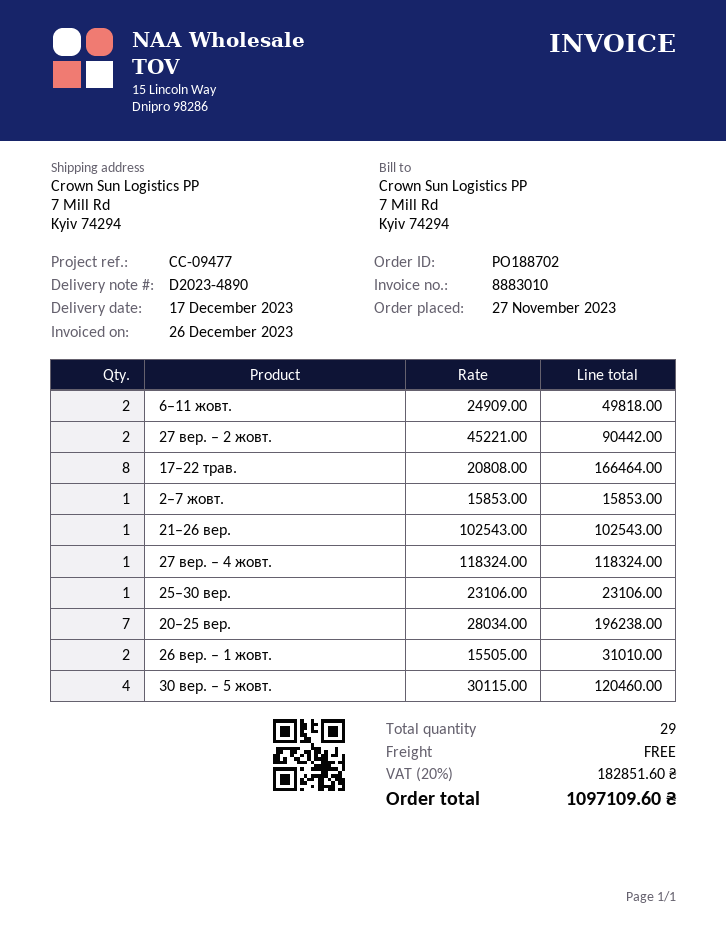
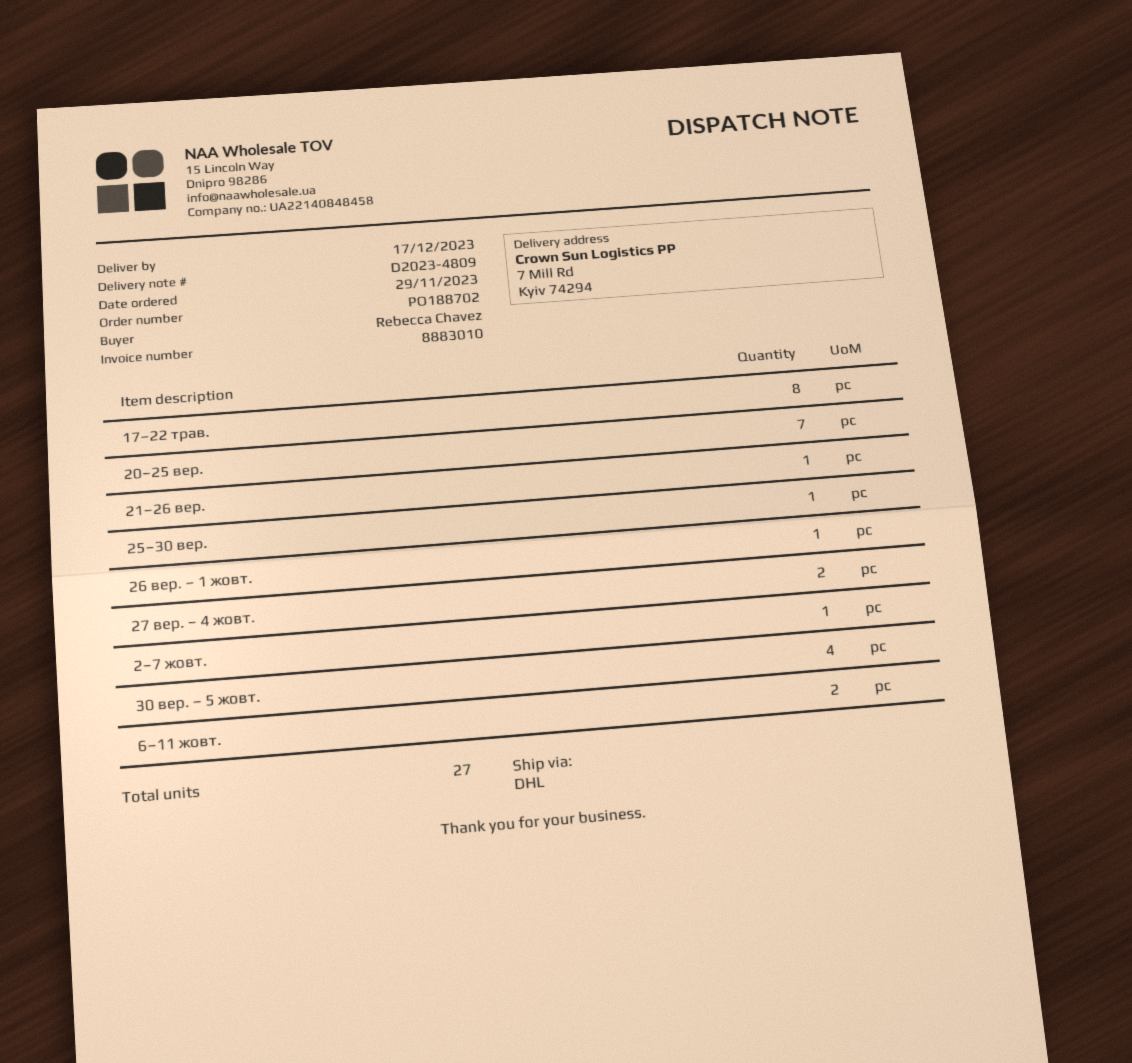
order date: 2023-11-27 -> 2023-11-29
delivery note number: D2023-4890 -> D2023-4809
27 вер. – 2 жовт.: 2 -> none
27 вер. – 4 жовт.: 1 -> 2
26 вер. – 1 жовт.: 2 -> 1
total quantity: 29 -> 27

